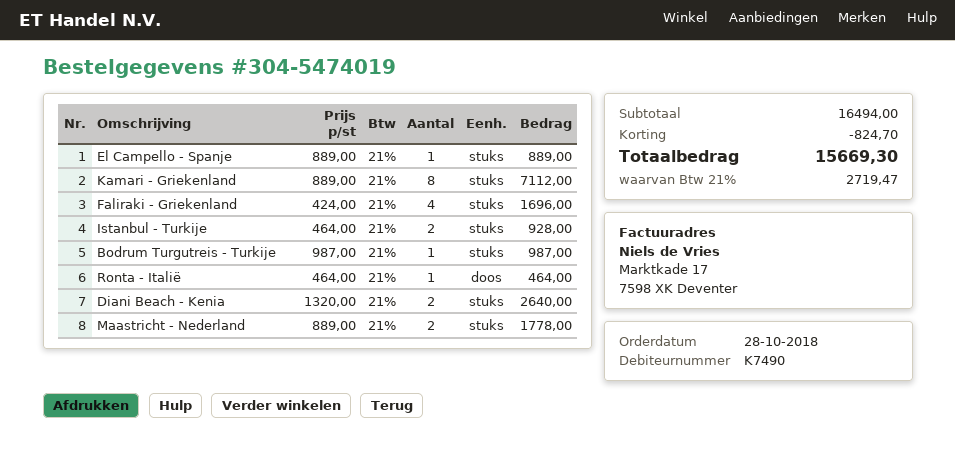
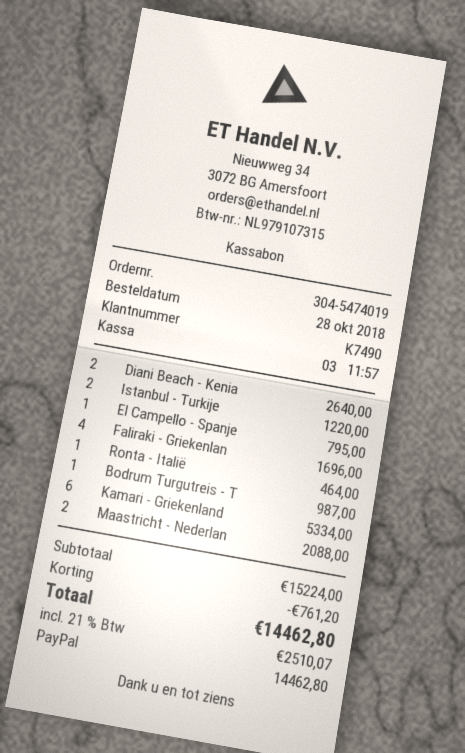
El Campello - Spanje: 1 for 889.00 -> 1 for 795.00
Kamari - Griekenland: 8 for 7112.00 -> 6 for 5334.00
Istanbul - Turkije: 2 for 928.00 -> 2 for 1220.00
Maastricht - Nederland: 2 for 1778.00 -> 2 for 2088.00
subtotal: 16494.00 -> 15224.00
discount: 824.70 -> 761.20
tax: 21% = 2719.47 -> 21% = 2510.07
total: 15669.30 -> 14462.80

